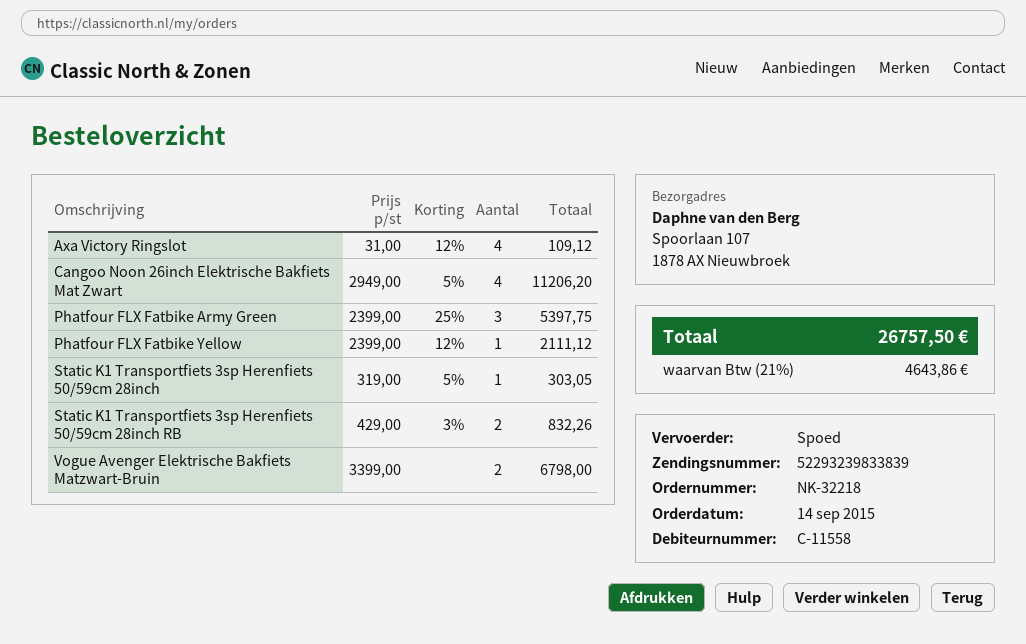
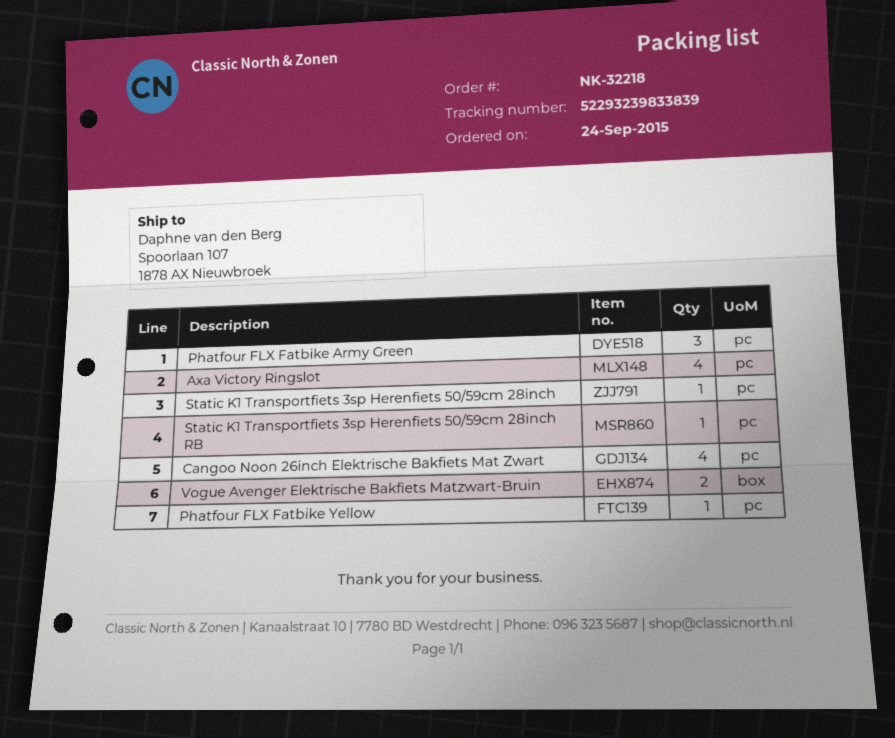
order date: 2015-09-14 -> 2015-09-24
Static K1 Transportfiets 3sp Herenfiets 50/59cm 28inch RB: 2 -> 1

